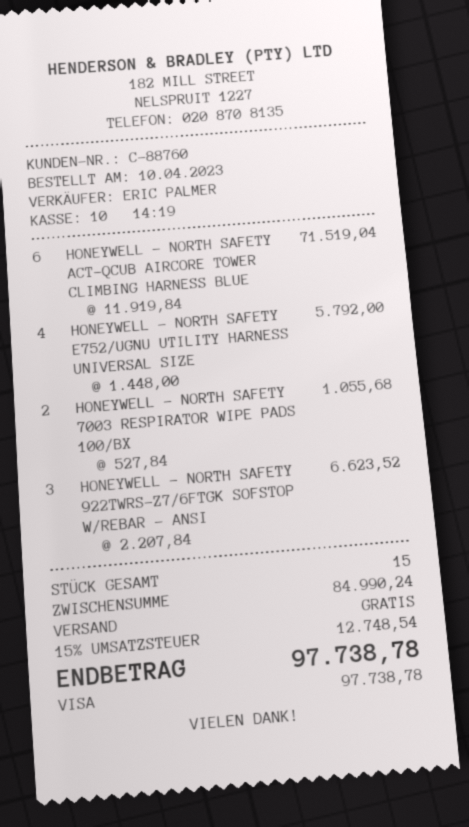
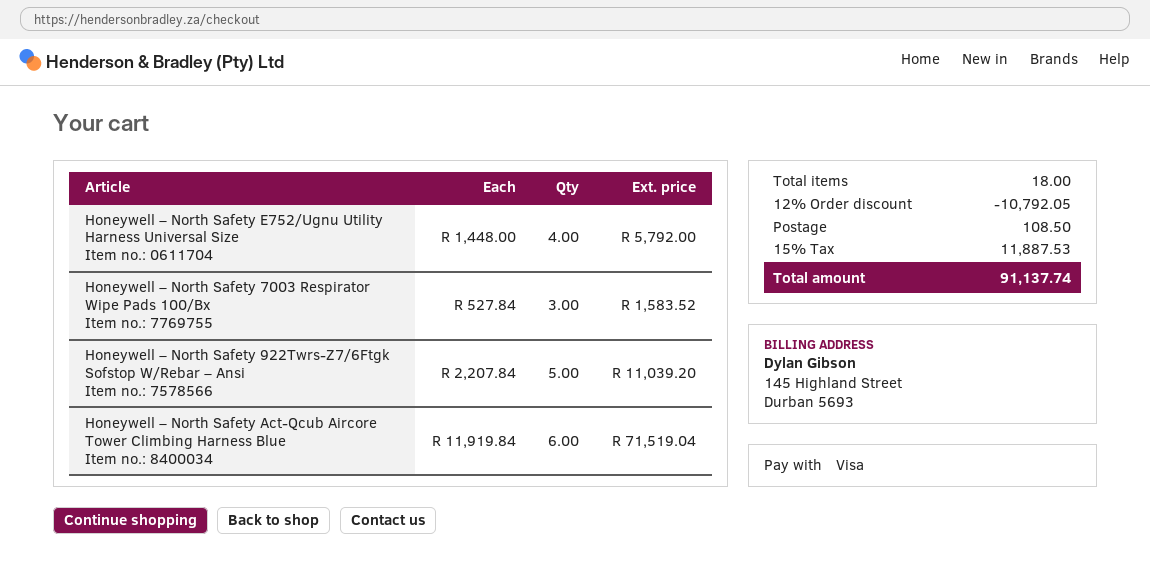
HONEYWELL – NORTH SAFETY 7003 RESPIRATOR WIPE PADS 100/BX: 2 x 527.84 = 1055.68 -> 3 x 527.84 = 1583.52
HONEYWELL – NORTH SAFETY 922TWRS-Z7/6FTGK SOFSTOP W/REBAR – ANSI: 3 x 2207.84 = 6623.52 -> 5 x 2207.84 = 11039.20
total quantity: 15 -> 18
discount: none -> 12% = 10792.05
shipping: 0.00 -> 108.50
tax: 15% = 12748.54 -> 15% = 11887.53
total: 97738.78 -> 91137.74

